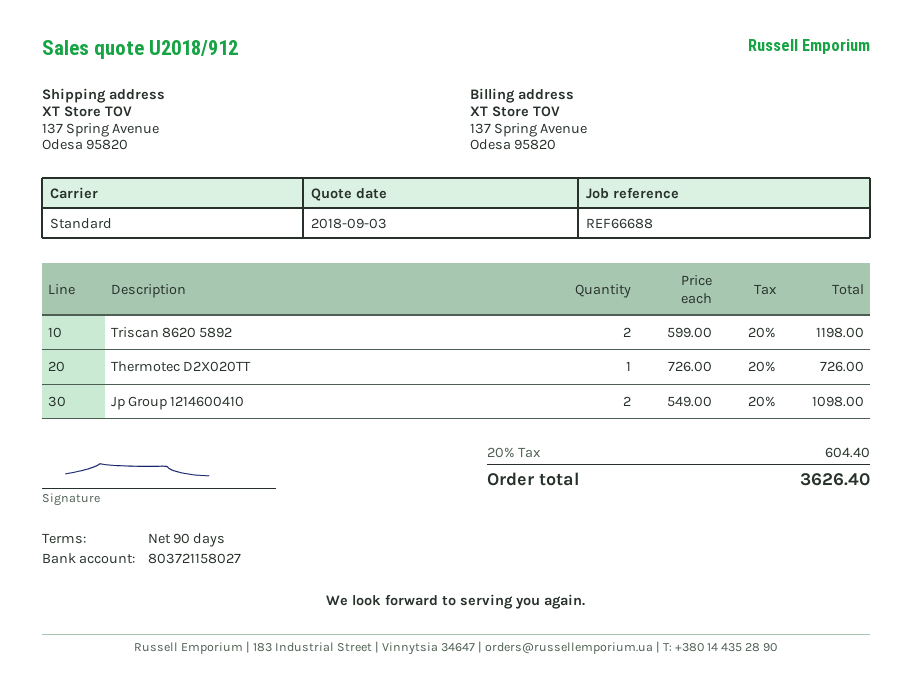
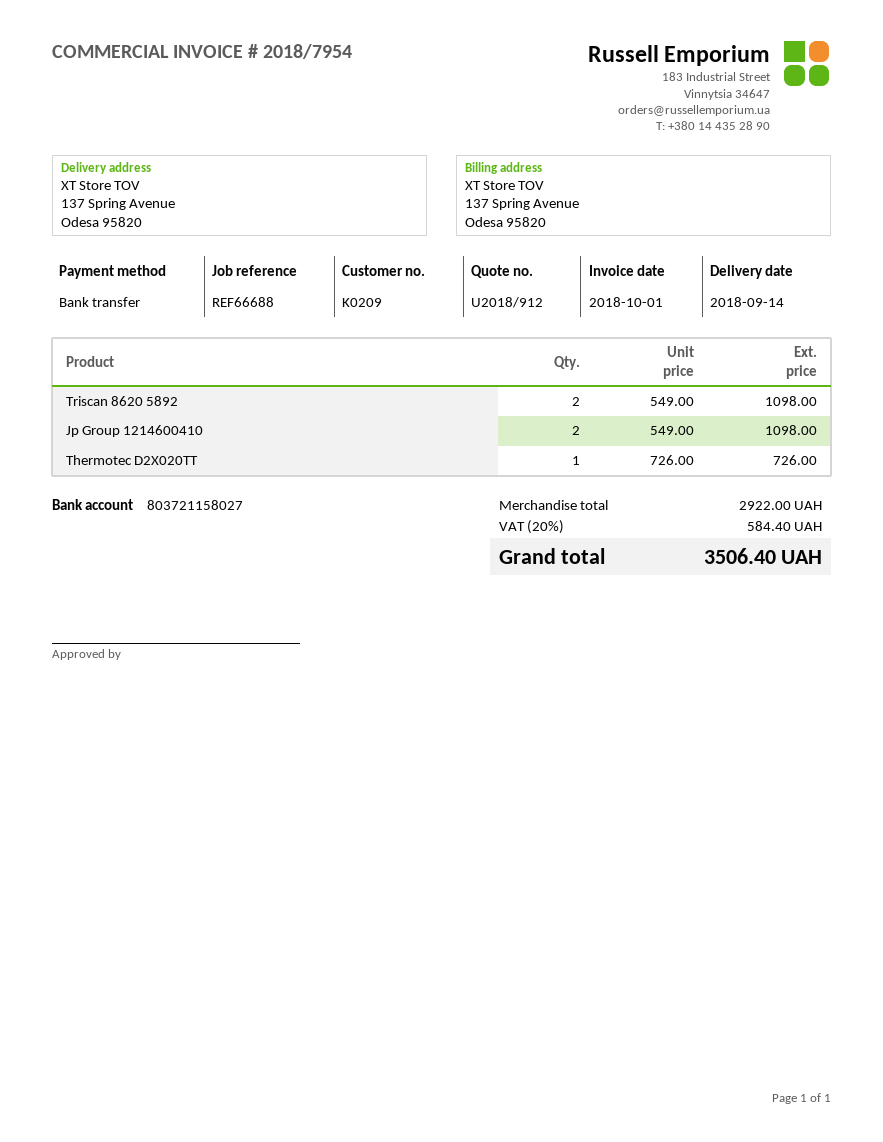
Triscan 8620 5892: 2 x 599.00 = 1198.00 -> 2 x 549.00 = 1098.00
tax: 20% = 604.40 -> 20% = 584.40
total: 3626.40 -> 3506.40

